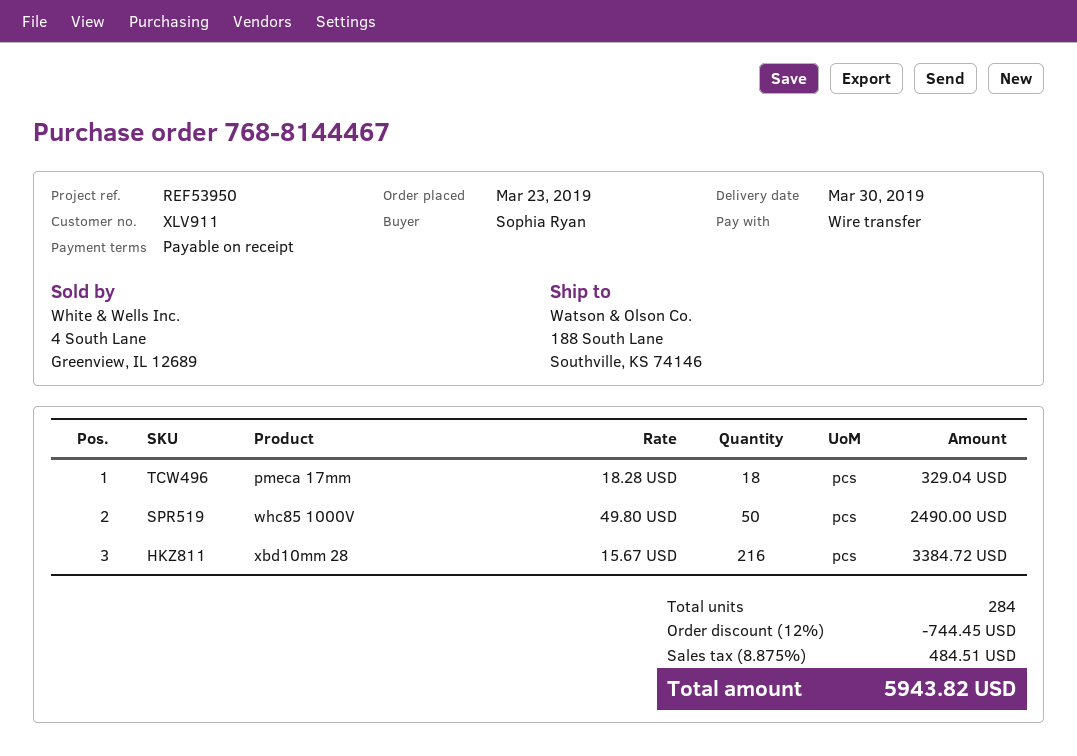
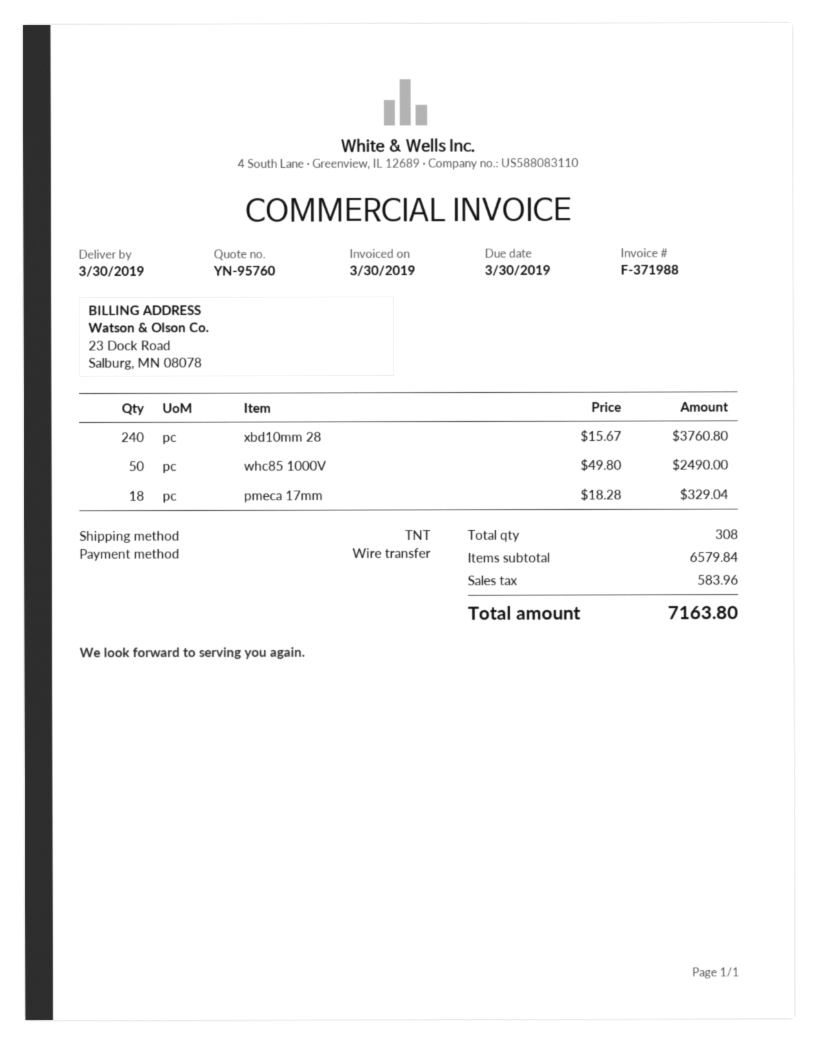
xbd10mm 28: 216 x 15.67 = 3384.72 -> 240 x 15.67 = 3760.80
total quantity: 284 -> 308
discount: 12% = 744.45 -> none
tax: 484.51 -> 583.96
total: 5943.82 -> 7163.80

